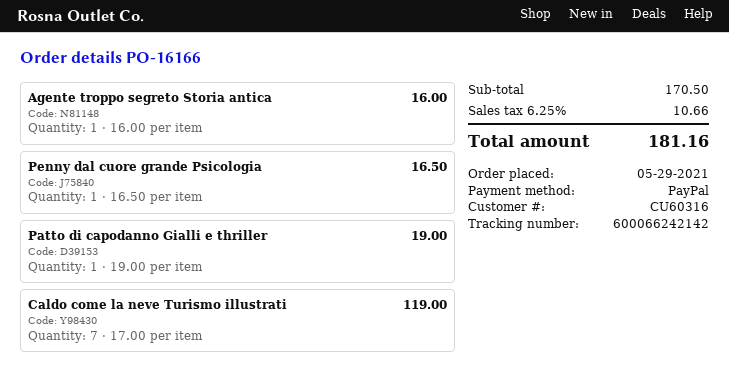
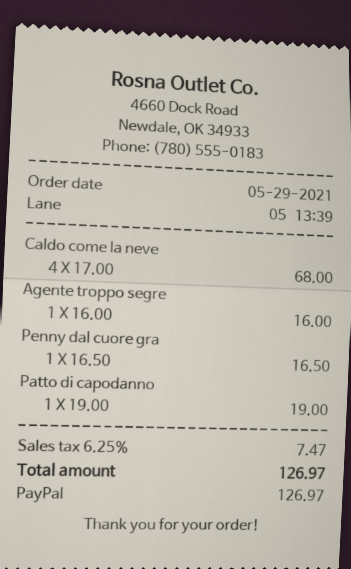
Caldo come la neve Turismo illustrati: 7 x 17.00 = 119.00 -> 4 x 17.00 = 68.00
tax: 6.25% = 10.66 -> 6.25% = 7.47
total: 181.16 -> 126.97

